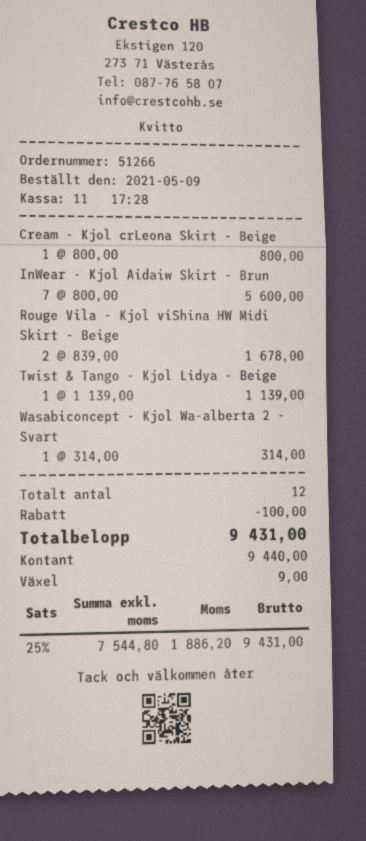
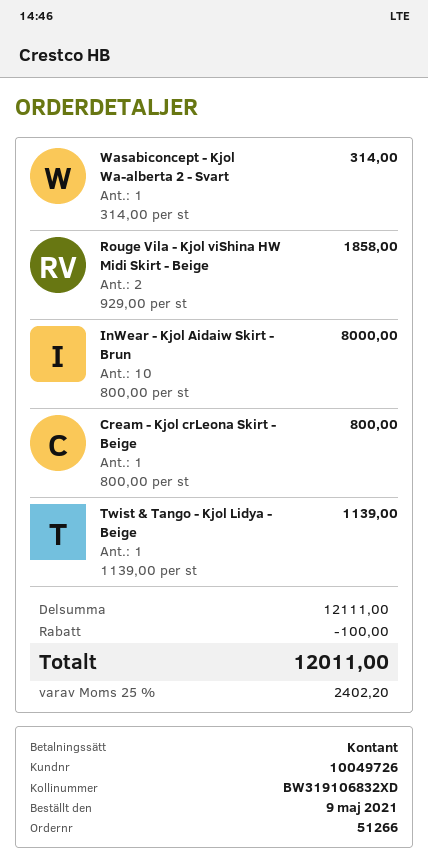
InWear - Kjol Aidaiw Skirt - Brun: 7 x 800.00 = 5600.00 -> 10 x 800.00 = 8000.00
Rouge Vila - Kjol viShina HW Midi Skirt - Beige: 2 x 839.00 = 1678.00 -> 2 x 929.00 = 1858.00
tax: 25% = 1886.20 -> 25% = 2402.20
total: 9431.00 -> 12011.00

